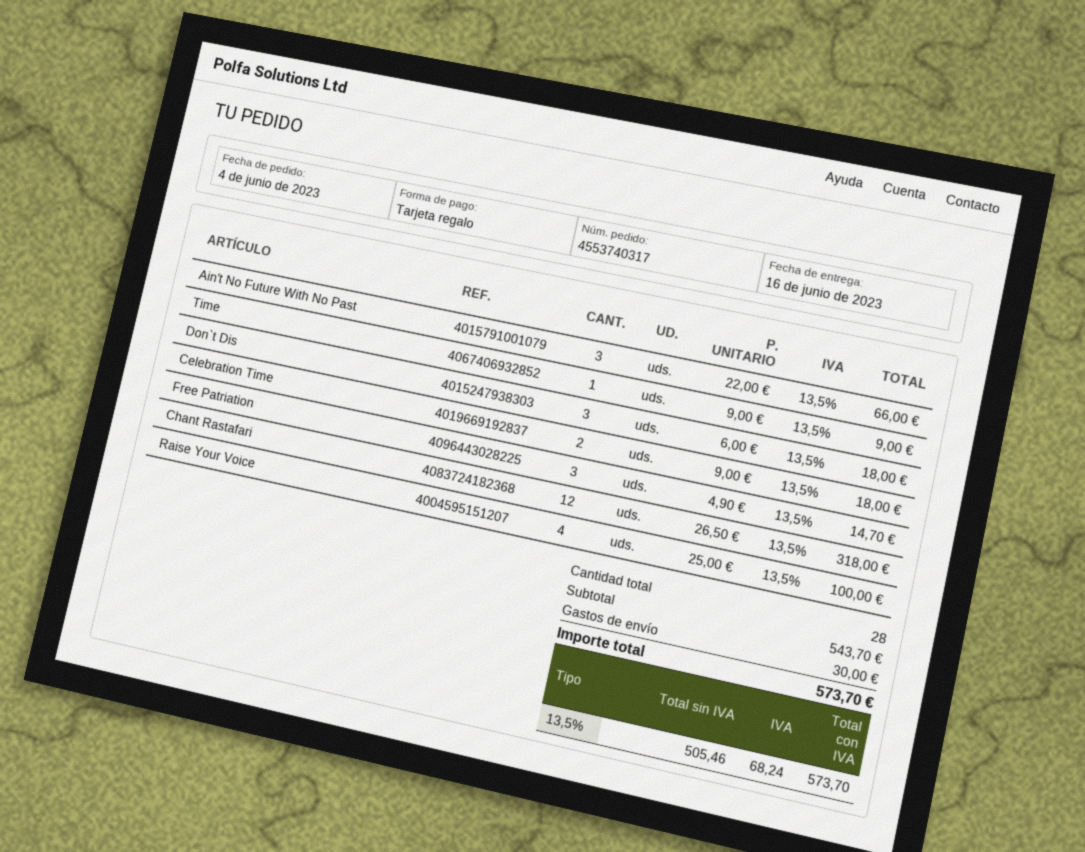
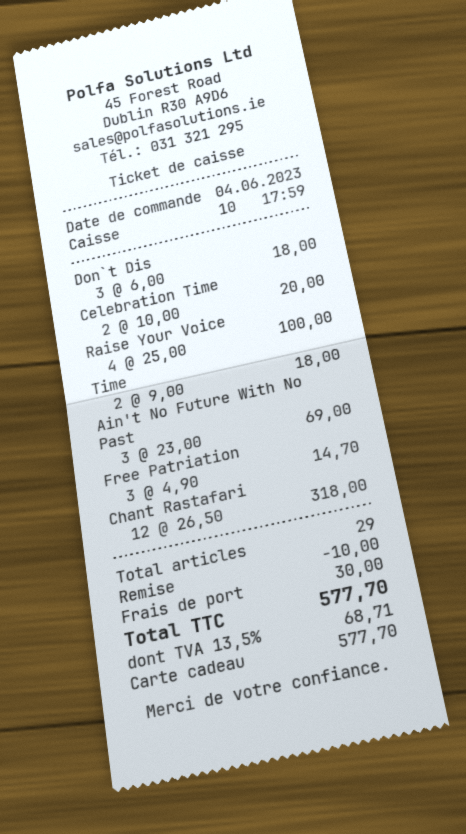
Ain't No Future With No Past: 3 x 22.00 = 66.00 -> 3 x 23.00 = 69.00
Time: 1 x 9.00 = 9.00 -> 2 x 9.00 = 18.00
Celebration Time: 2 x 9.00 = 18.00 -> 2 x 10.00 = 20.00
total quantity: 28 -> 29
discount: none -> 10.00
tax: 13.5% = 68.24 -> 13.5% = 68.71
total: 573.70 -> 577.70

